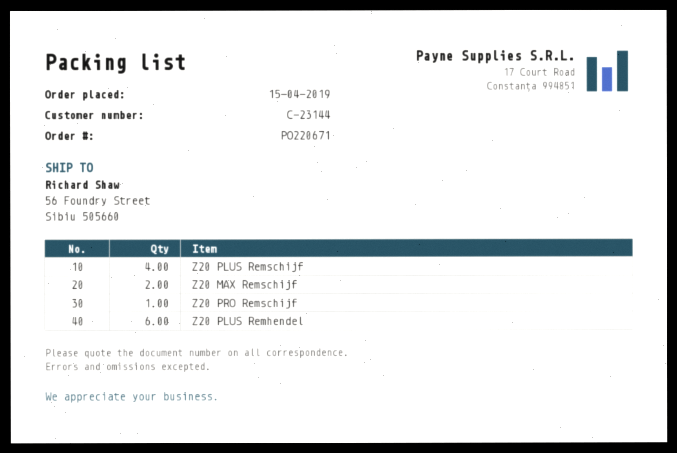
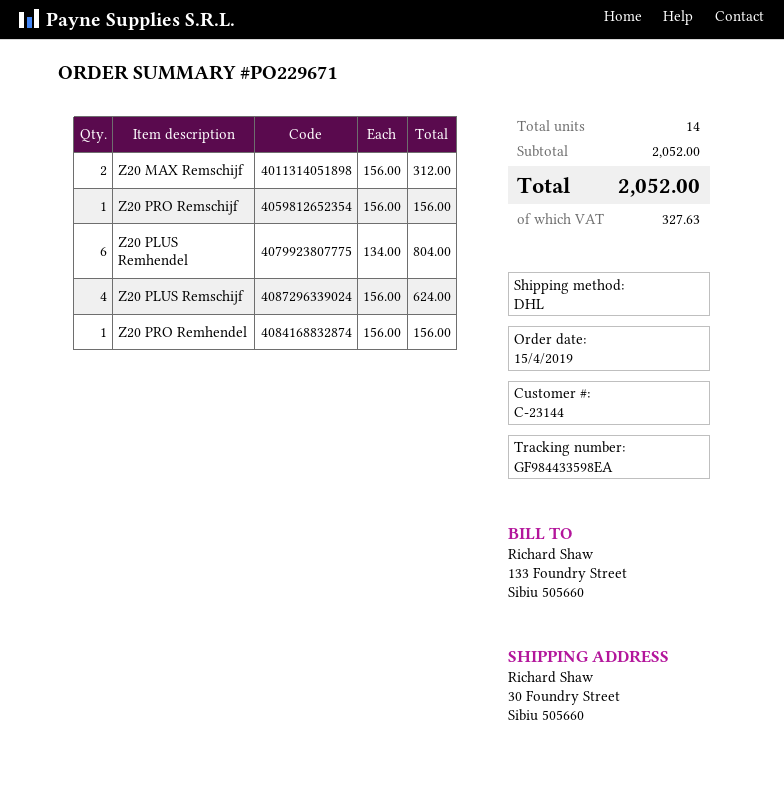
order number: PO220671 -> PO229671
ship to: 56 Foundry Street, Sibiu 505660 -> 30 Foundry Street, Sibiu 505660
Z20 PRO Remhendel: none -> 1

